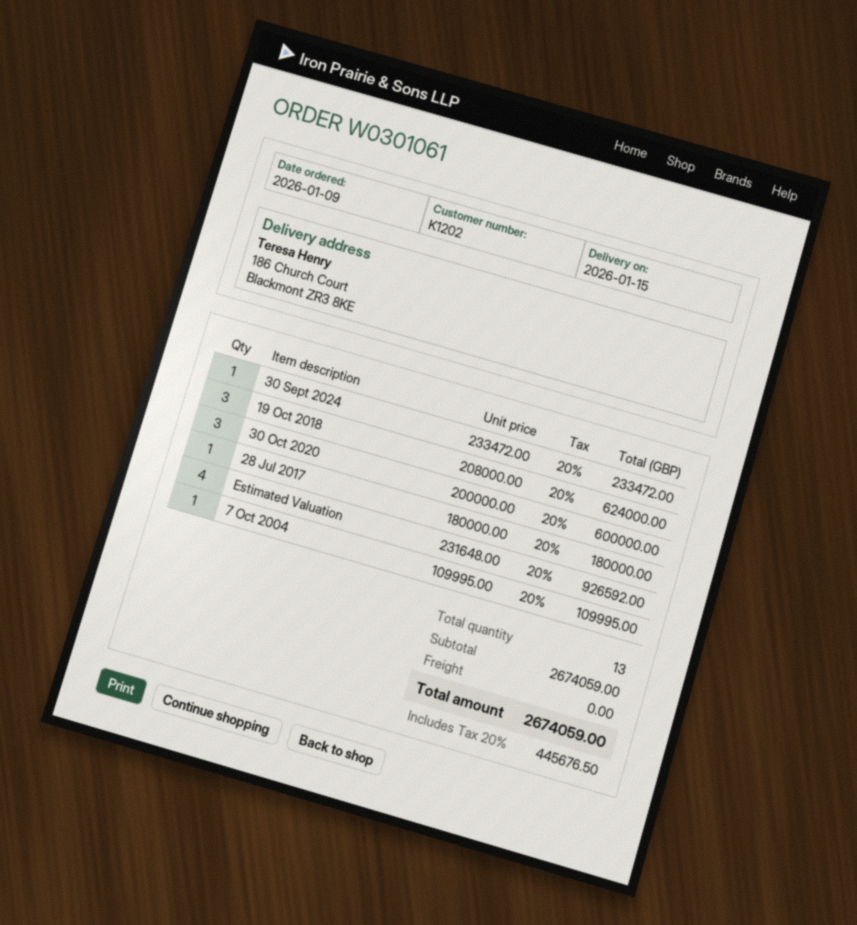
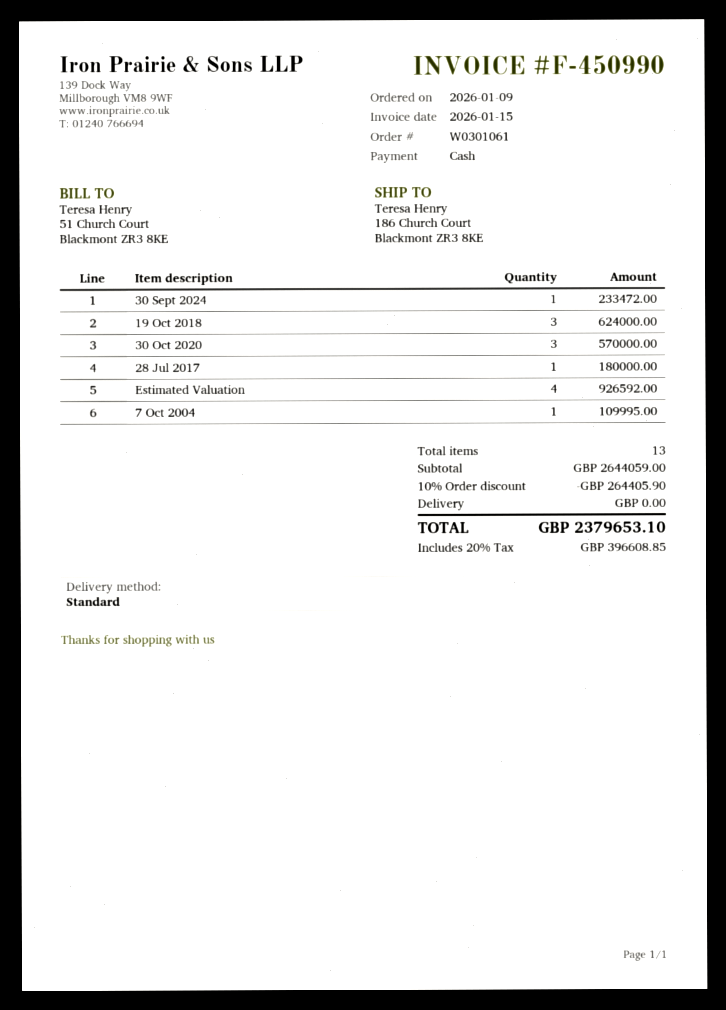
30 Oct 2020: 3 for 600000.00 -> 3 for 570000.00
subtotal: 2674059.00 -> 2644059.00
discount: none -> 10% = 264405.90
tax: 20% = 445676.50 -> 20% = 396608.85
total: 2674059.00 -> 2379653.10

